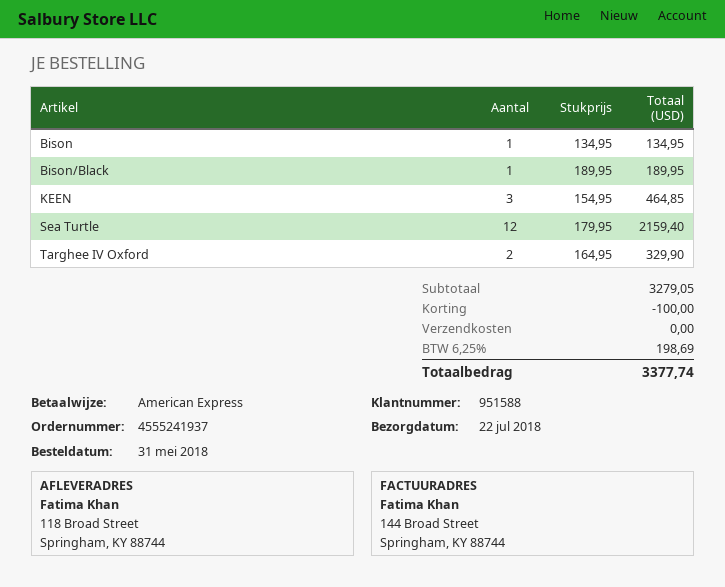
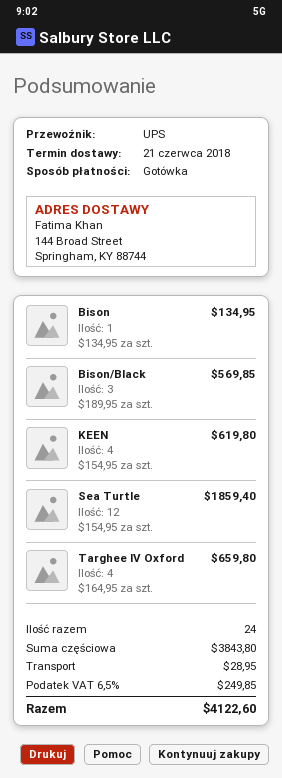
delivery date: 2018-07-22 -> 2018-06-21
payment method: American Express -> cash
ship to: 118 Broad Street, Springham, KY 88744 -> 144 Broad Street, Springham, KY 88744
Bison/Black: 1 x 189.95 = 189.95 -> 3 x 189.95 = 569.85
KEEN: 3 x 154.95 = 464.85 -> 4 x 154.95 = 619.80
Sea Turtle: 12 x 179.95 = 2159.40 -> 12 x 154.95 = 1859.40
Targhee IV Oxford: 2 x 164.95 = 329.90 -> 4 x 164.95 = 659.80
subtotal: 3279.05 -> 3843.80
discount: 100.00 -> none
shipping: 0.00 -> 28.95
tax: 6.25% = 198.69 -> 6.5% = 249.85
total: 3377.74 -> 4122.60

